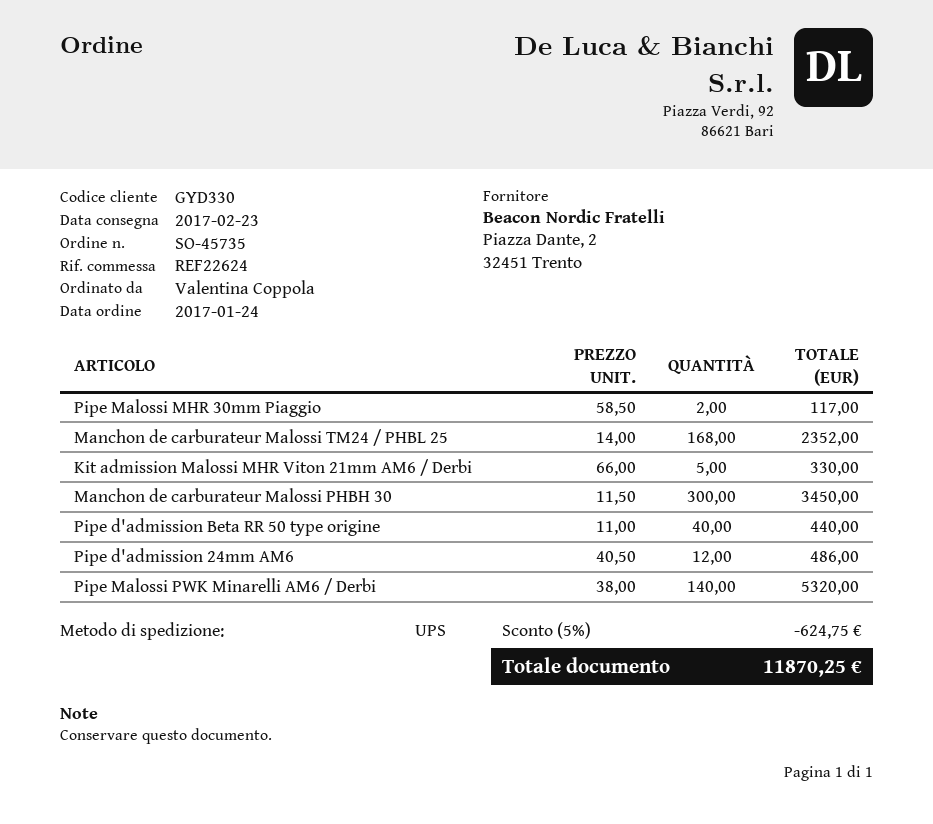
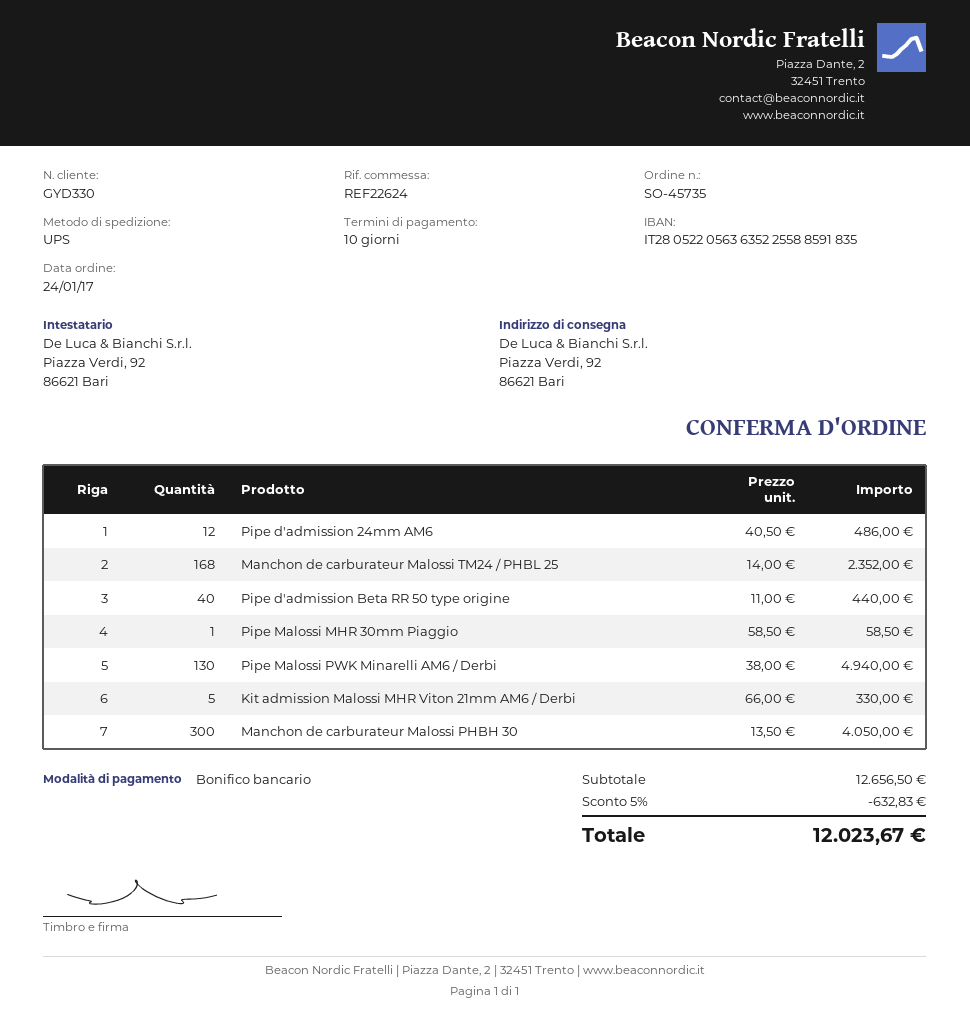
Pipe Malossi MHR 30mm Piaggio: 2 x 58.50 = 117.00 -> 1 x 58.50 = 58.50
Manchon de carburateur Malossi PHBH 30: 300 x 11.50 = 3450.00 -> 300 x 13.50 = 4050.00
Pipe Malossi PWK Minarelli AM6 / Derbi: 140 x 38.00 = 5320.00 -> 130 x 38.00 = 4940.00
discount: 5% = 624.75 -> 5% = 632.83
total: 11870.25 -> 12023.67

